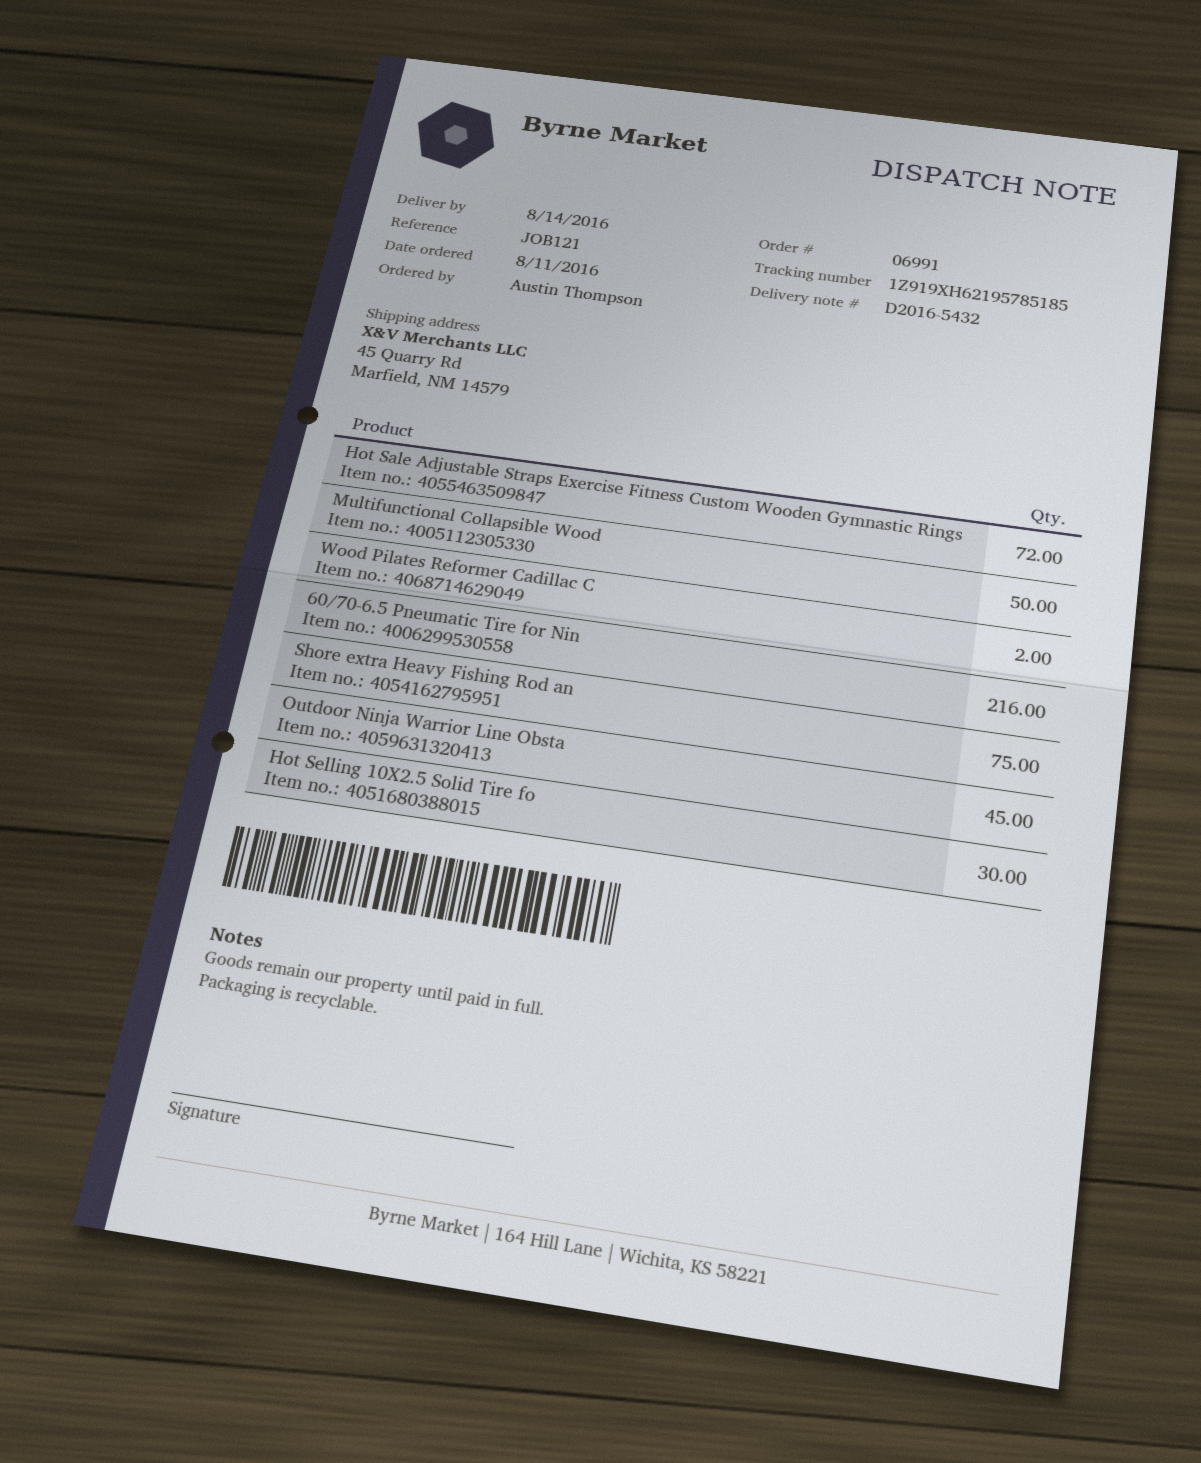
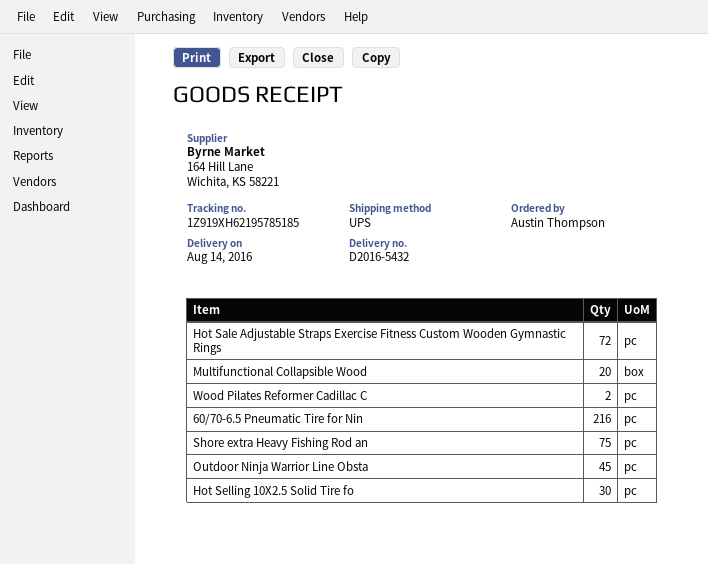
Multifunctional Collapsible Wood: 50 -> 20

